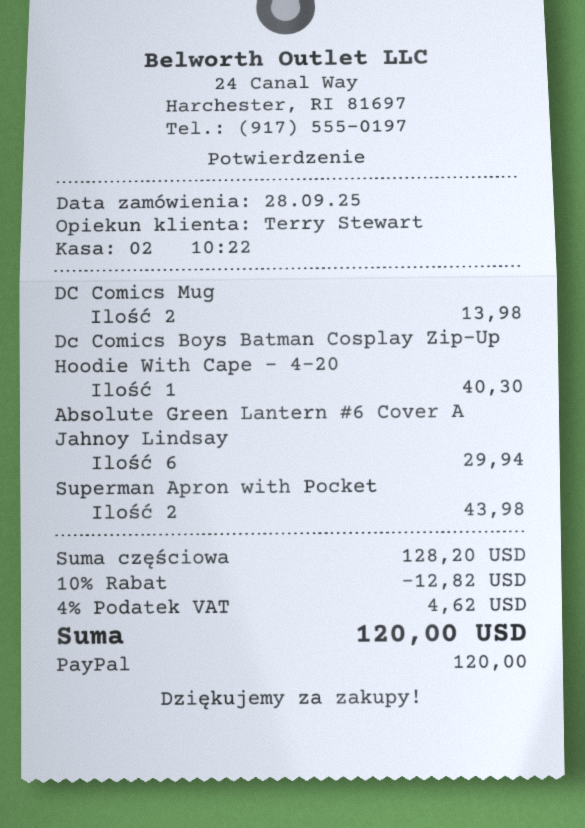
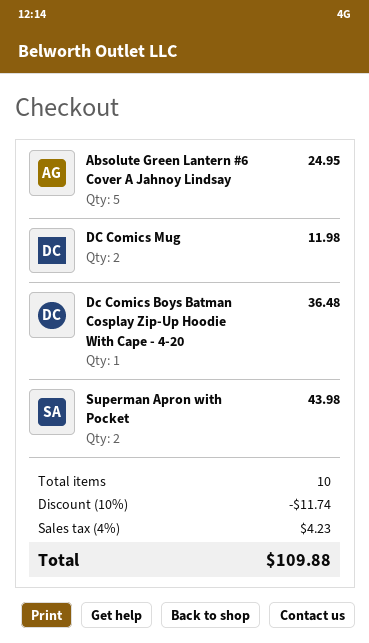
DC Comics Mug: 2 for 13.98 -> 2 for 11.98
Dc Comics Boys Batman Cosplay Zip-Up Hoodie With Cape - 4-20: 1 for 40.30 -> 1 for 36.48
Absolute Green Lantern #6 Cover A Jahnoy Lindsay: 6 for 29.94 -> 5 for 24.95
discount: 10% = 12.82 -> 10% = 11.74
tax: 4% = 4.62 -> 4% = 4.23
total: 120.00 -> 109.88

